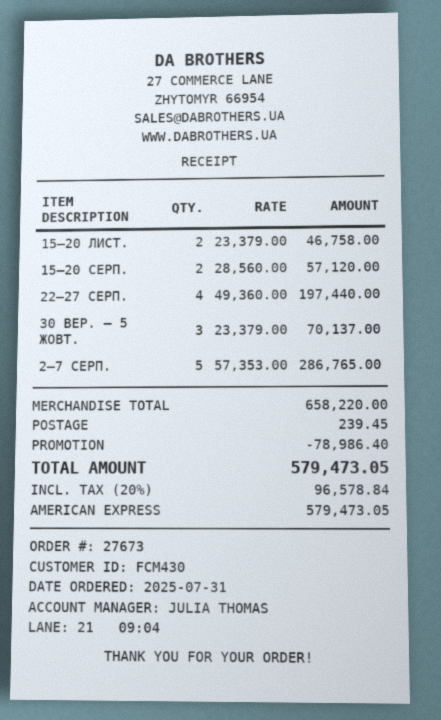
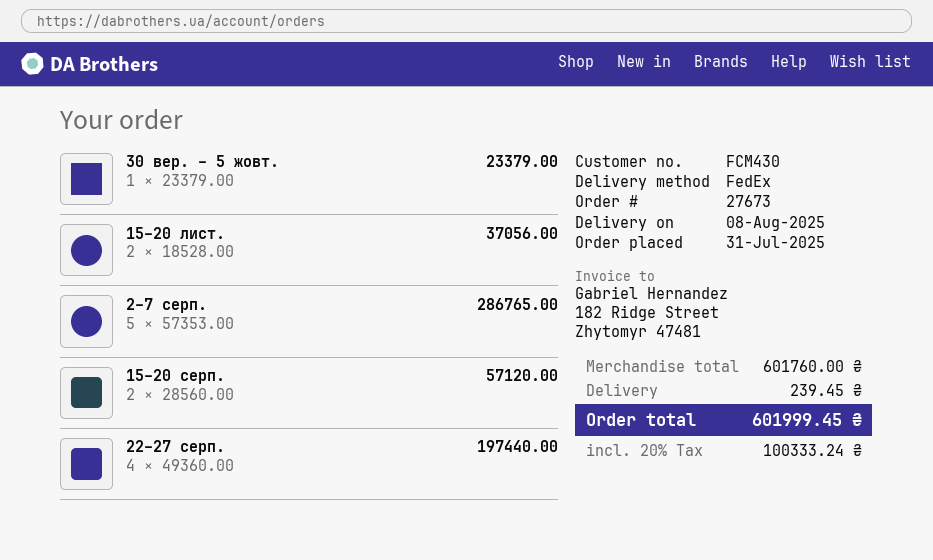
15–20 ЛИСТ.: 2 x 23379.00 = 46758.00 -> 2 x 18528.00 = 37056.00
30 ВЕР. – 5 ЖОВТ.: 3 x 23379.00 = 70137.00 -> 1 x 23379.00 = 23379.00
subtotal: 658220.00 -> 601760.00
discount: 78986.40 -> none
tax: 20% = 96578.84 -> 20% = 100333.24
total: 579473.05 -> 601999.45

